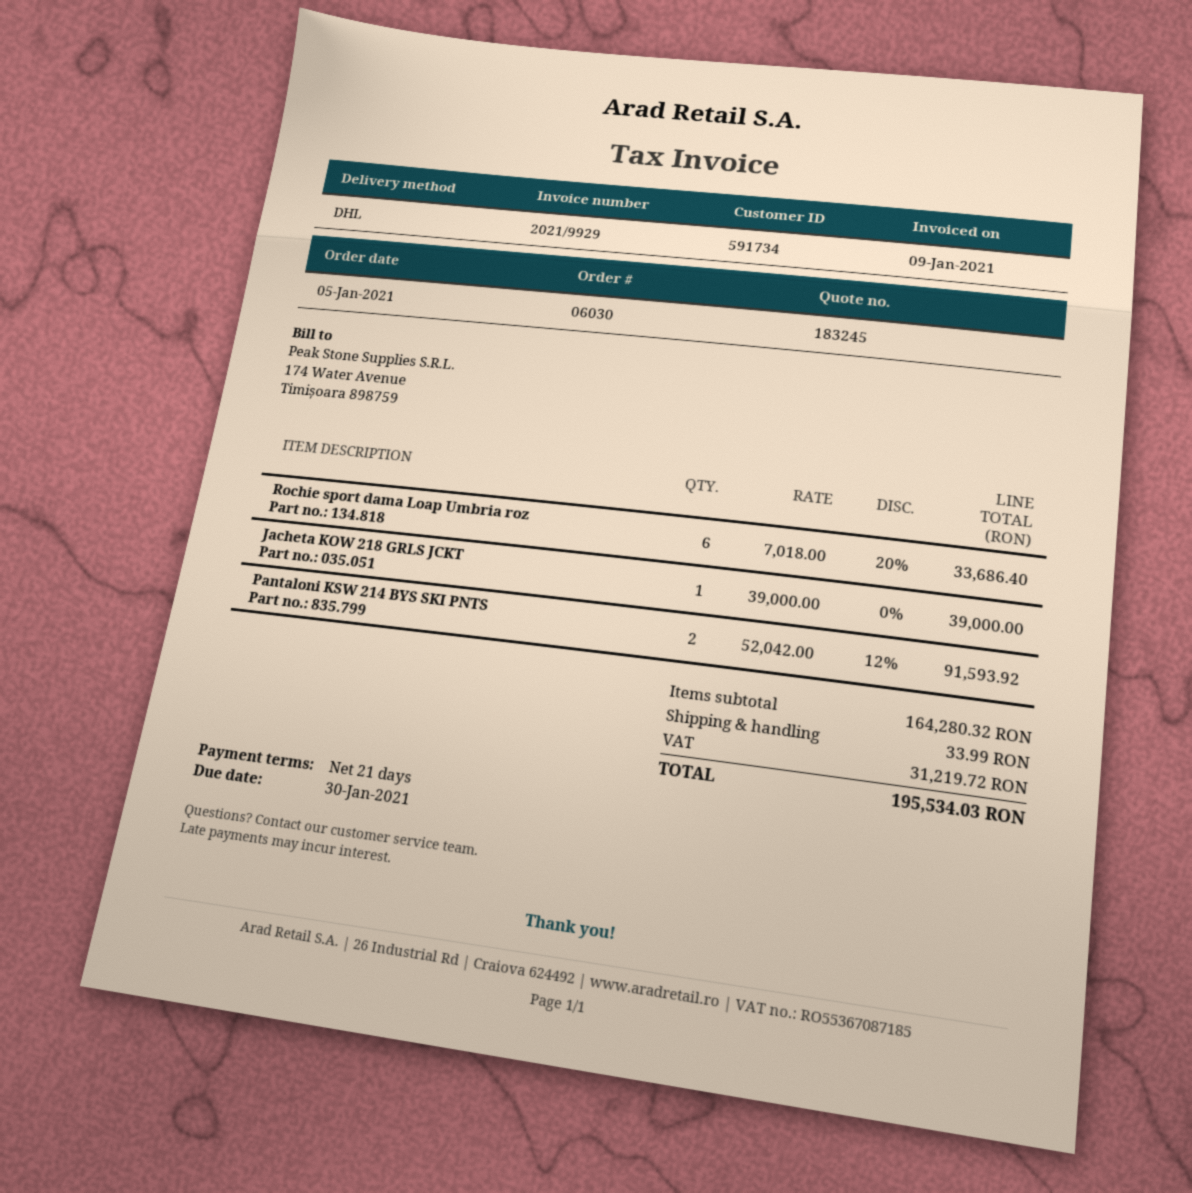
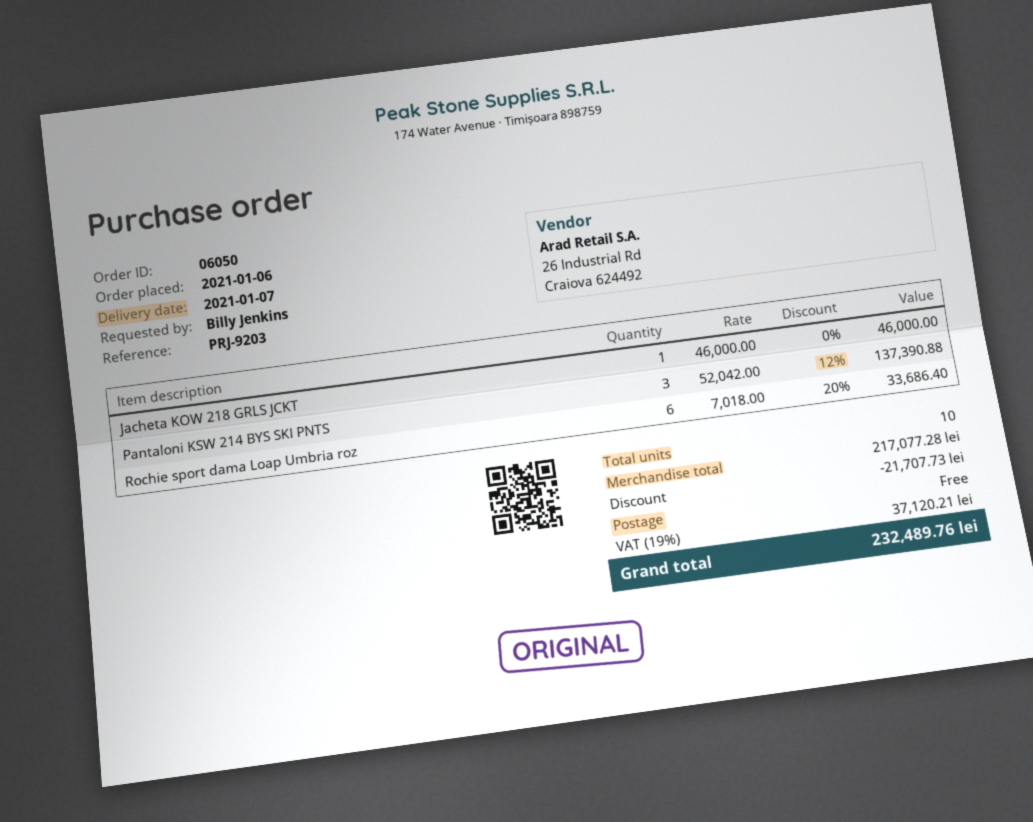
order number: 06030 -> 06050
order date: 2021-01-05 -> 2021-01-06
Jacheta KOW 218 GRLS JCKT: 1 x 39000.00 = 39000.00 -> 1 x 46000.00 = 46000.00
Pantaloni KSW 214 BYS SKI PNTS: 2 x 52042.00 - 12% = 91593.92 -> 3 x 52042.00 - 12% = 137390.88
subtotal: 164280.32 -> 217077.28
discount: none -> 21707.73
shipping: 33.99 -> 0.00
tax: 31219.72 -> 37120.21
total: 195534.03 -> 232489.76

